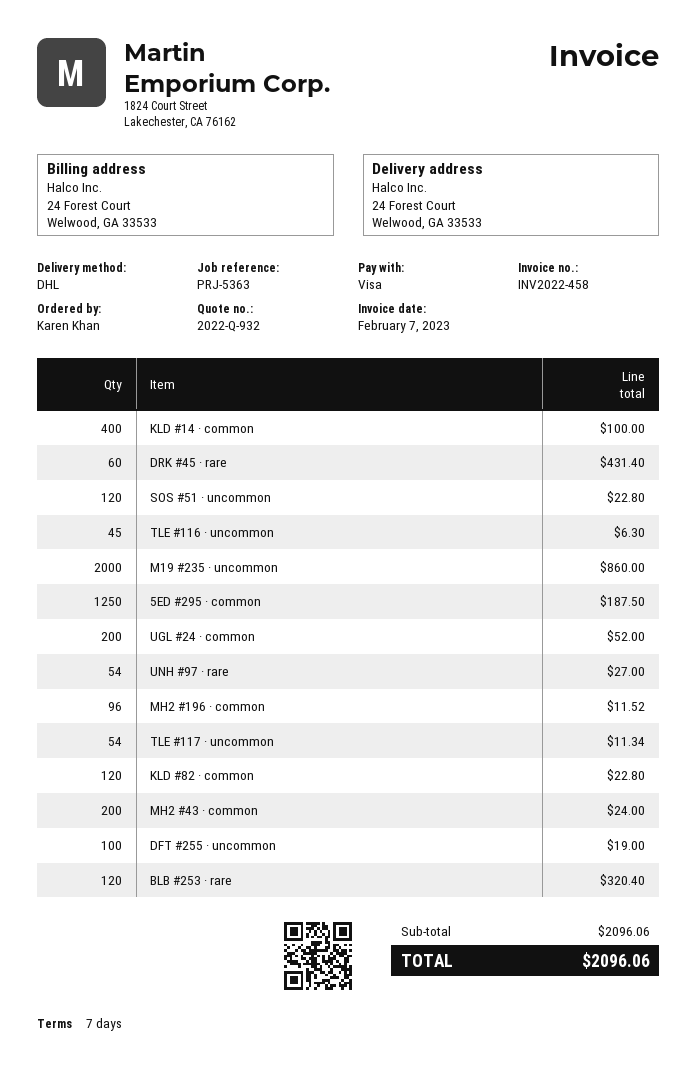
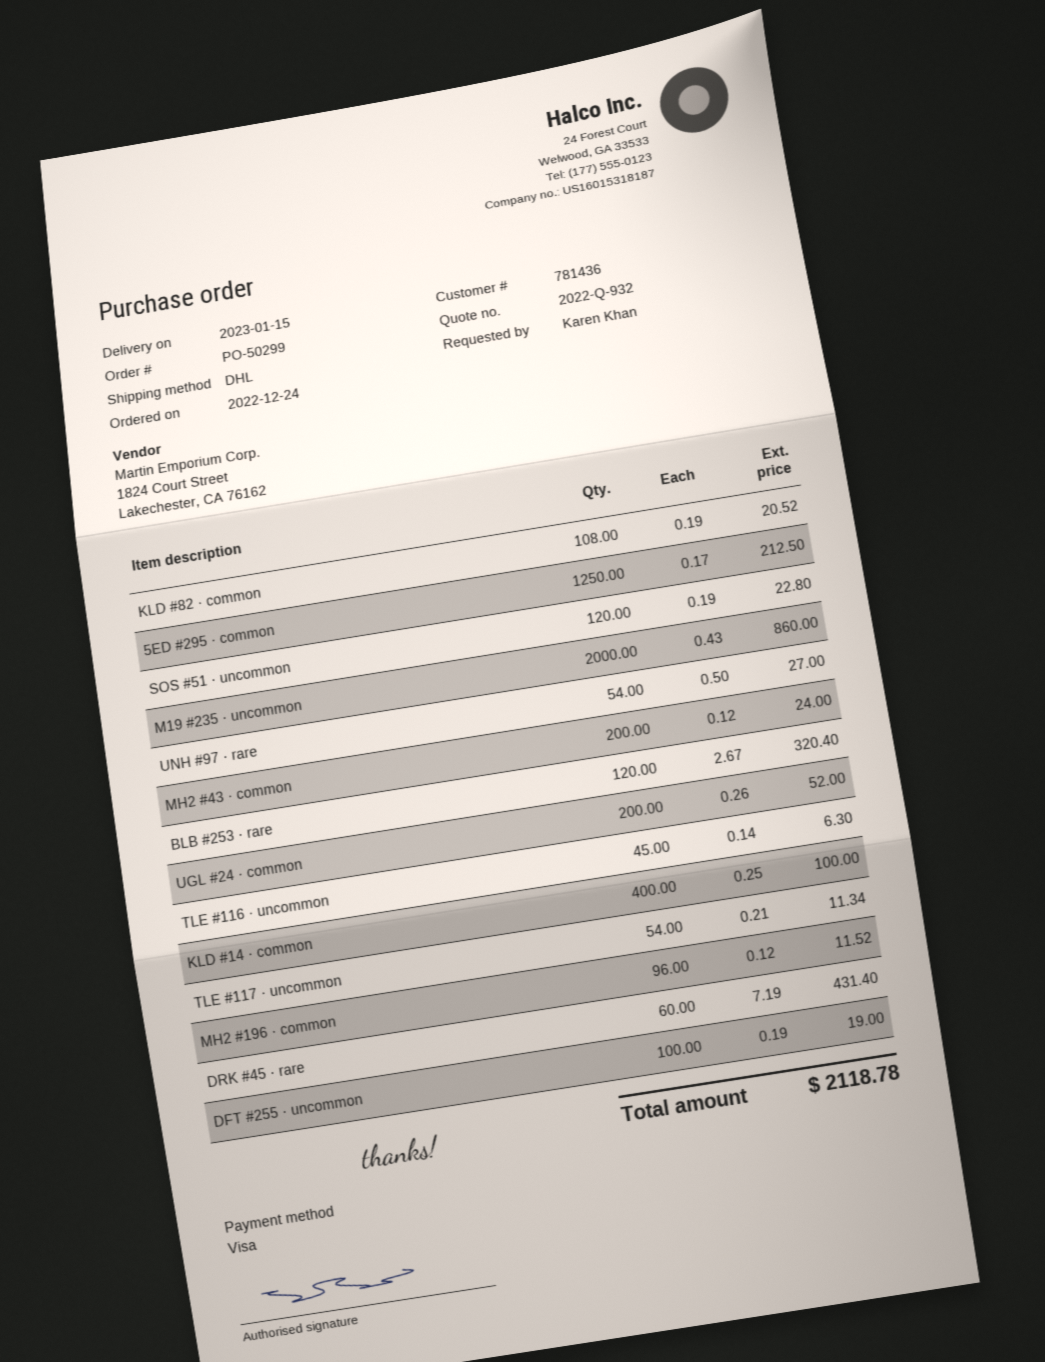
5ED #295 · common: 1250 for 187.50 -> 1250 for 212.50
KLD #82 · common: 120 for 22.80 -> 108 for 20.52
total: 2096.06 -> 2118.78

